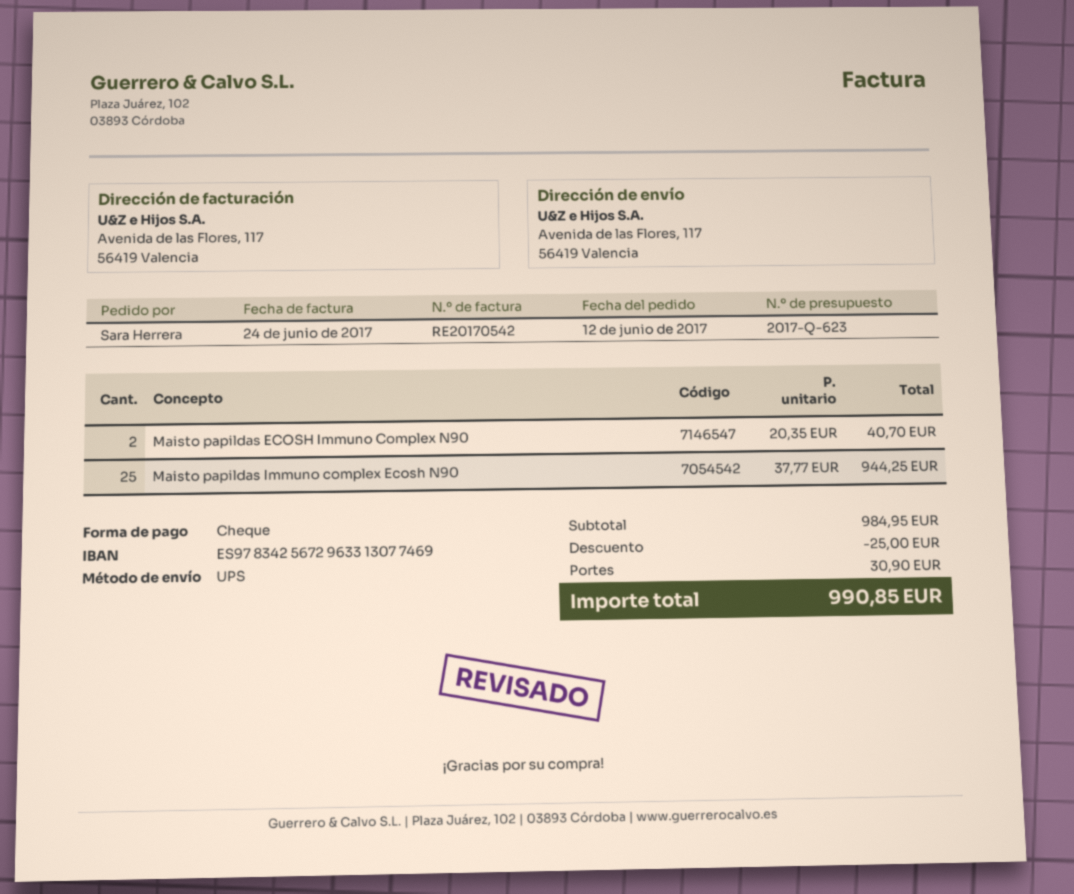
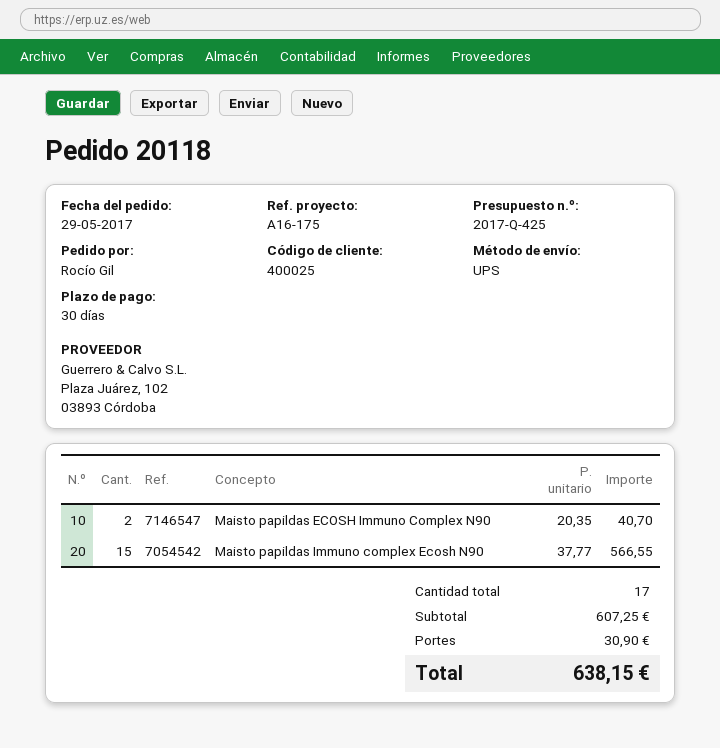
quote number: 2017-Q-623 -> 2017-Q-425
order date: 2017-06-12 -> 2017-05-29
ordered by: Sara Herrera -> Rocío Gil
Maisto papildas Immuno complex Ecosh N90: 25 x 37.77 = 944.25 -> 15 x 37.77 = 566.55
subtotal: 984.95 -> 607.25
discount: 25.00 -> none
total: 990.85 -> 638.15

